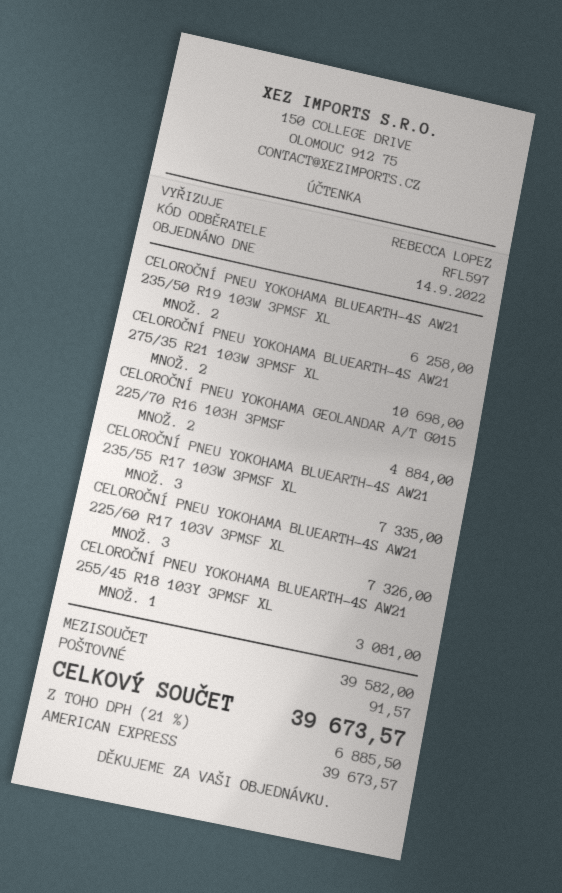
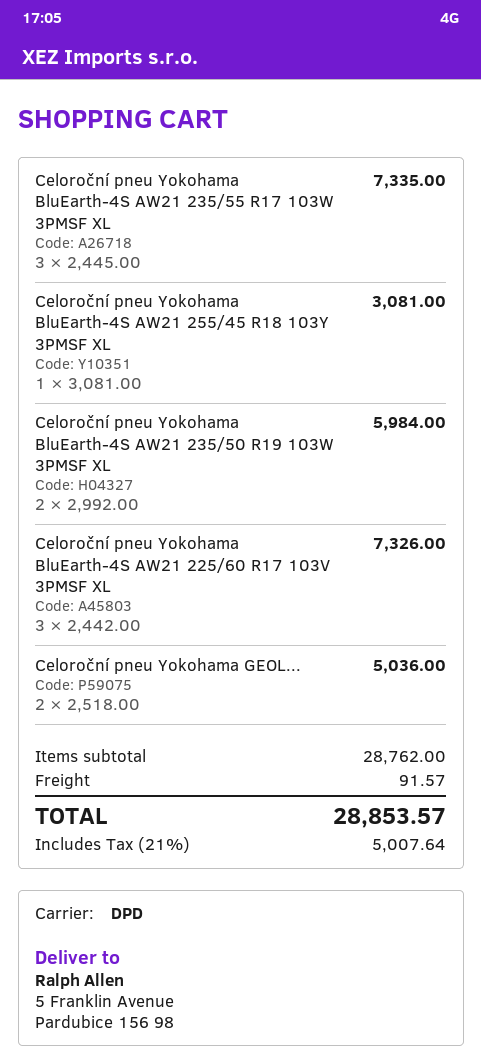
CELOROČNÍ PNEU YOKOHAMA BLUEARTH-4S AW21 235/50 R19 103W 3PMSF XL: 2 for 6258.00 -> 2 for 5984.00
CELOROČNÍ PNEU YOKOHAMA BLUEARTH-4S AW21 275/35 R21 103W 3PMSF XL: 2 for 10698.00 -> none
CELOROČNÍ PNEU YOKOHAMA GEOLANDAR A/T G015 225/70 R16 103H 3PMSF: 2 for 4884.00 -> 2 for 5036.00
subtotal: 39582.00 -> 28762.00
tax: 21% = 6885.50 -> 21% = 5007.64
total: 39673.57 -> 28853.57

